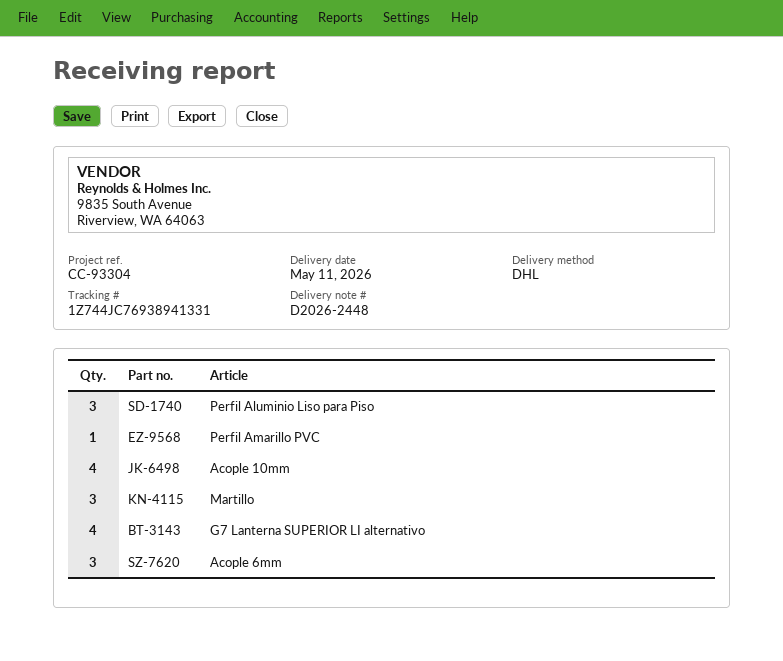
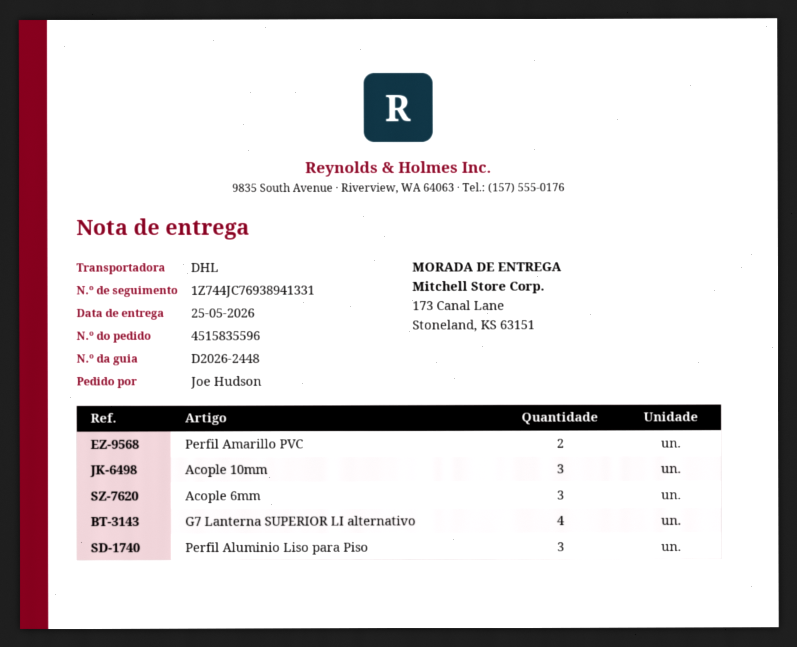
delivery date: 2026-05-11 -> 2026-05-25
Perfil Amarillo PVC: 1 -> 2
Acople 10mm: 4 -> 3
Martillo: 3 -> none

